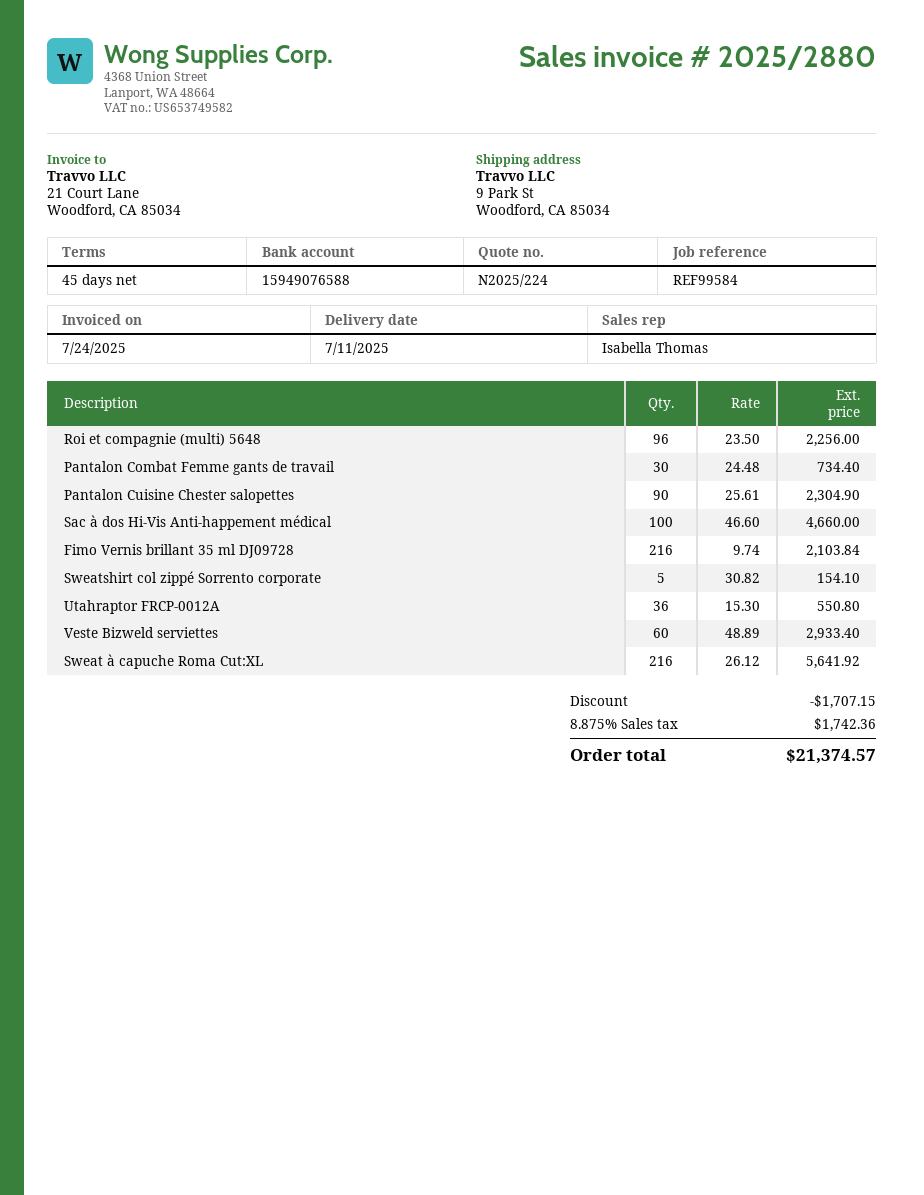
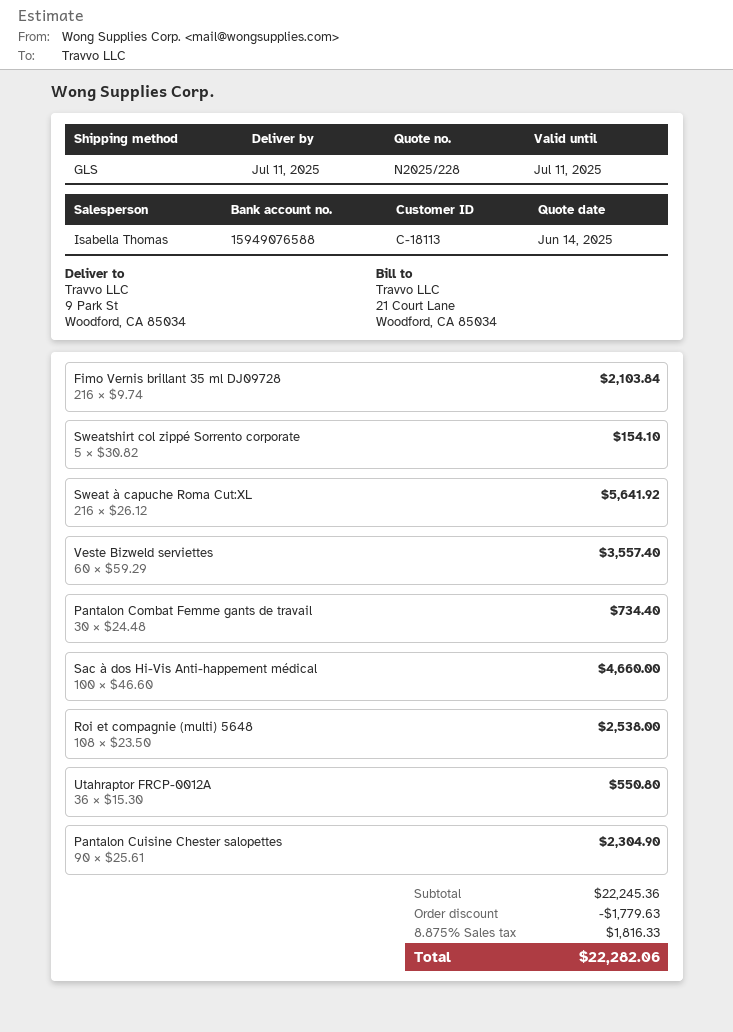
quote number: N2025/224 -> N2025/228
Roi et compagnie (multi) 5648: 96 x 23.50 = 2256.00 -> 108 x 23.50 = 2538.00
Veste Bizweld serviettes: 60 x 48.89 = 2933.40 -> 60 x 59.29 = 3557.40
discount: 1707.15 -> 1779.63
tax: 8.875% = 1742.36 -> 8.875% = 1816.33
total: 21374.57 -> 22282.06

